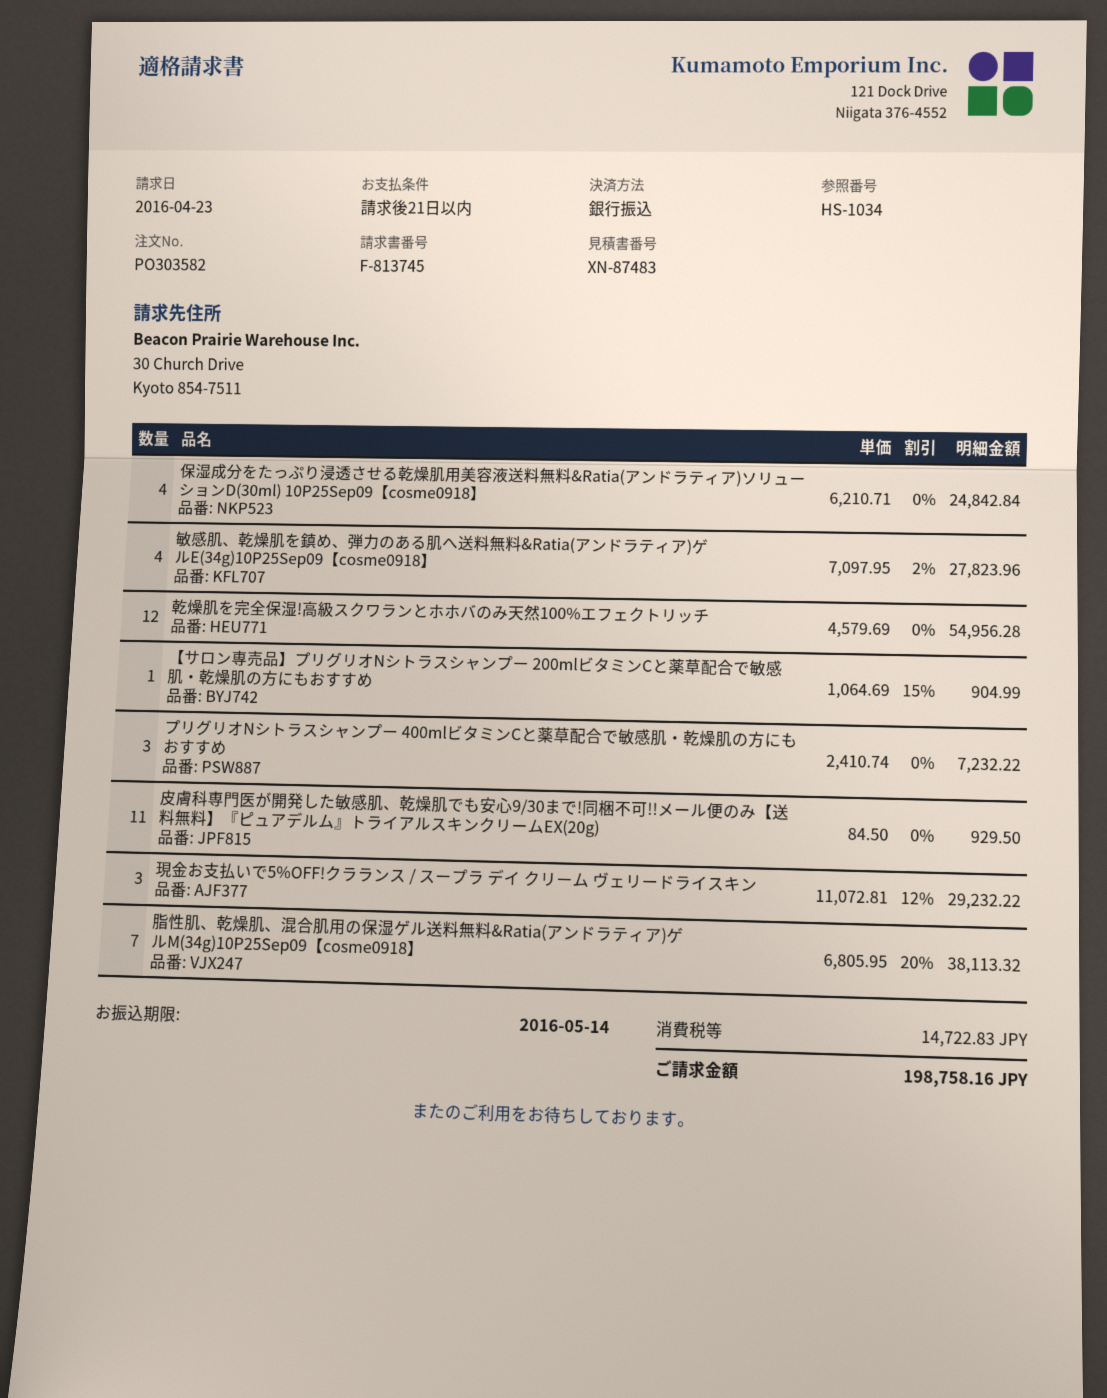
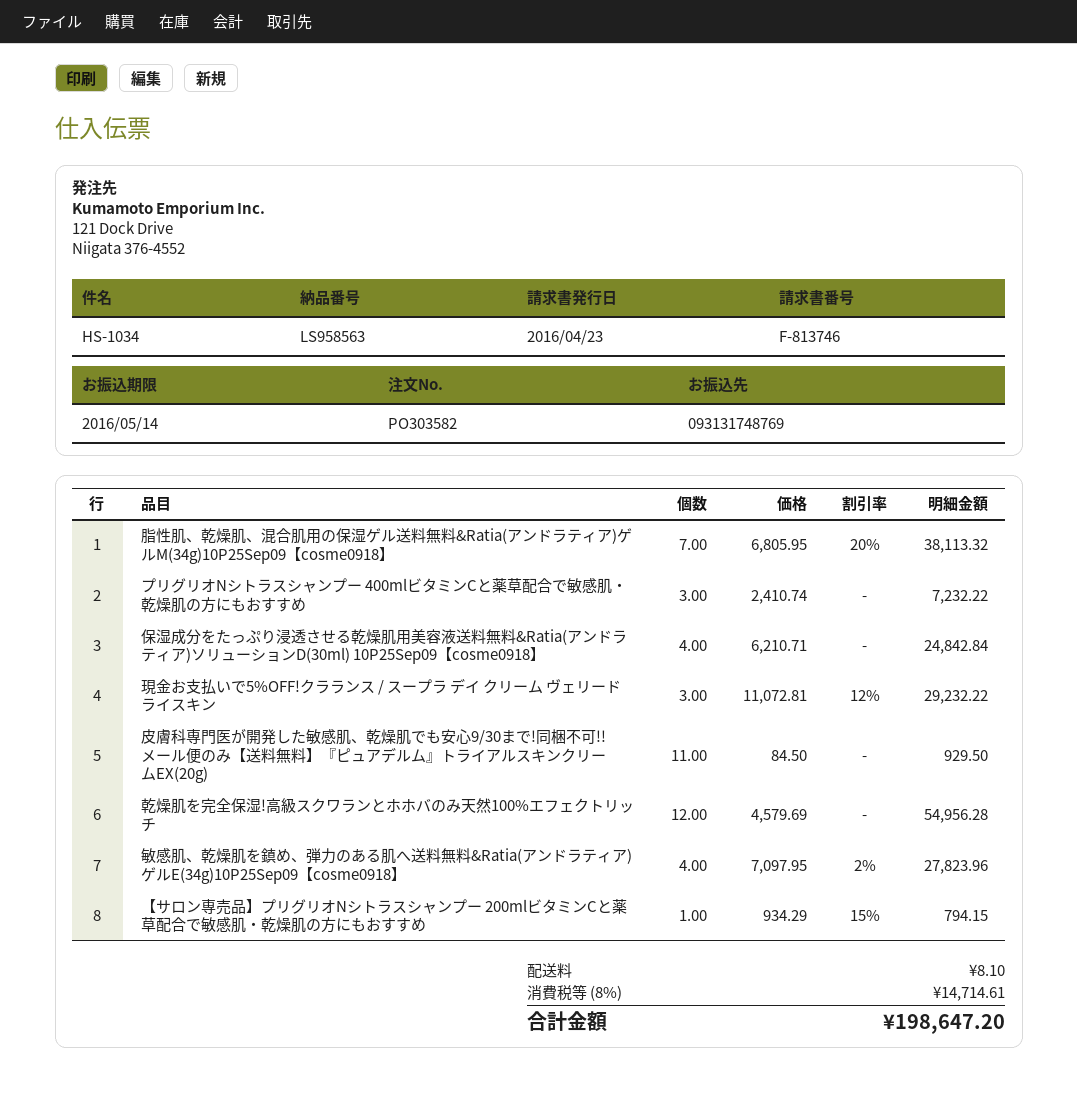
invoice number: F-813745 -> F-813746
【サロン専売品】プリグリオNシトラスシャンプー 200mlビタミンCと薬草配合で敏感肌・乾燥肌の方にもおすすめ: 1 x 1064.69 - 15% = 904.99 -> 1 x 934.29 - 15% = 794.15
shipping: none -> 8.10
tax: 14722.83 -> 14714.61
total: 198758.16 -> 198647.20

